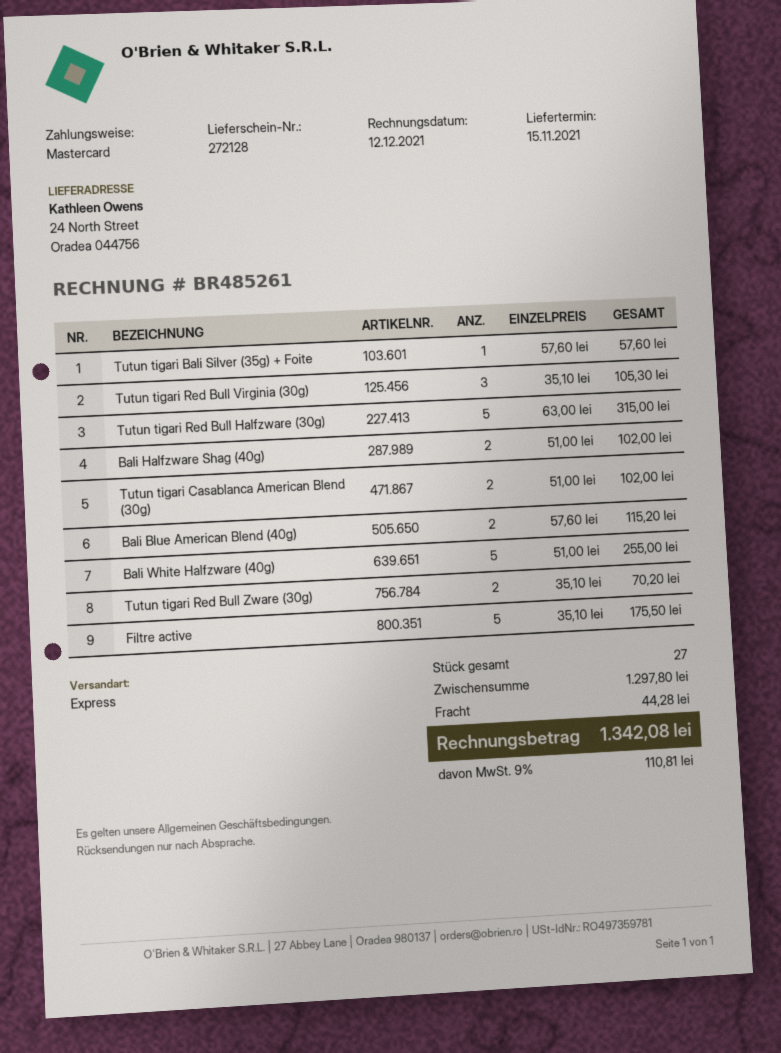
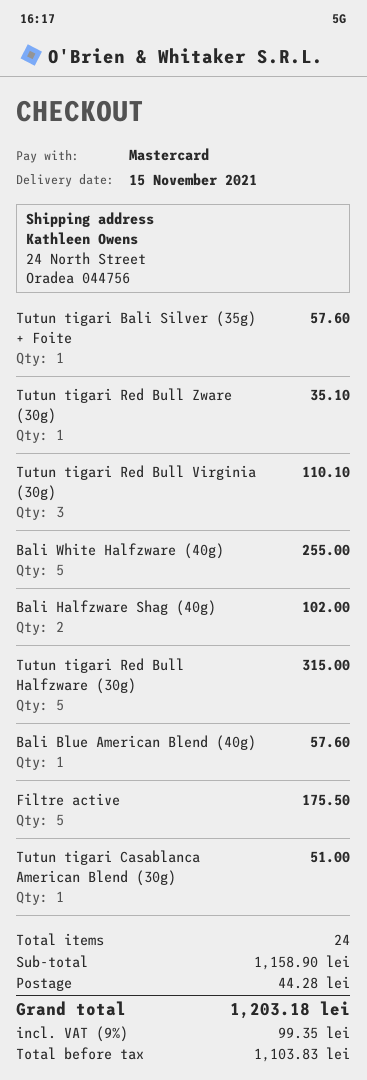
Tutun tigari Red Bull Virginia (30g): 3 for 105.30 -> 3 for 110.10
Tutun tigari Casablanca American Blend (30g): 2 for 102.00 -> 1 for 51.00
Bali Blue American Blend (40g): 2 for 115.20 -> 1 for 57.60
Tutun tigari Red Bull Zware (30g): 2 for 70.20 -> 1 for 35.10
total quantity: 27 -> 24
subtotal: 1297.80 -> 1158.90
tax: 9% = 110.81 -> 9% = 99.35
total: 1342.08 -> 1203.18

